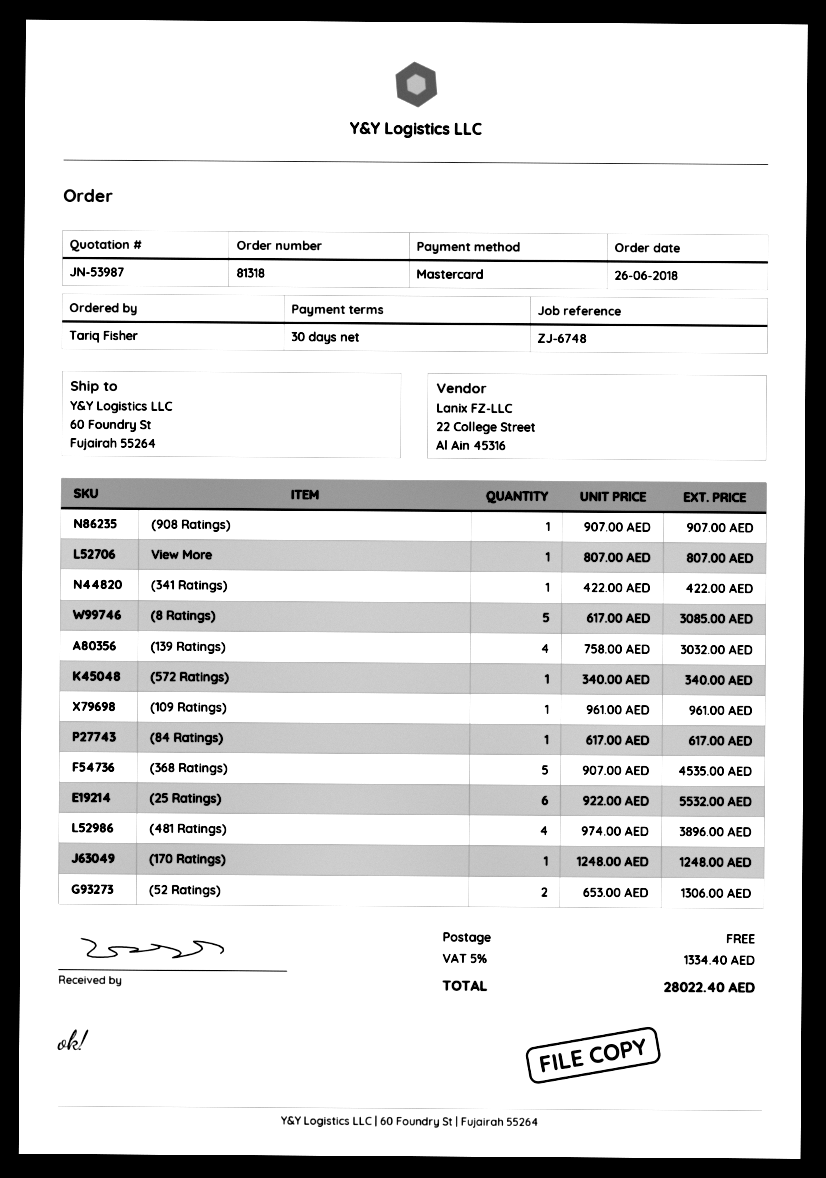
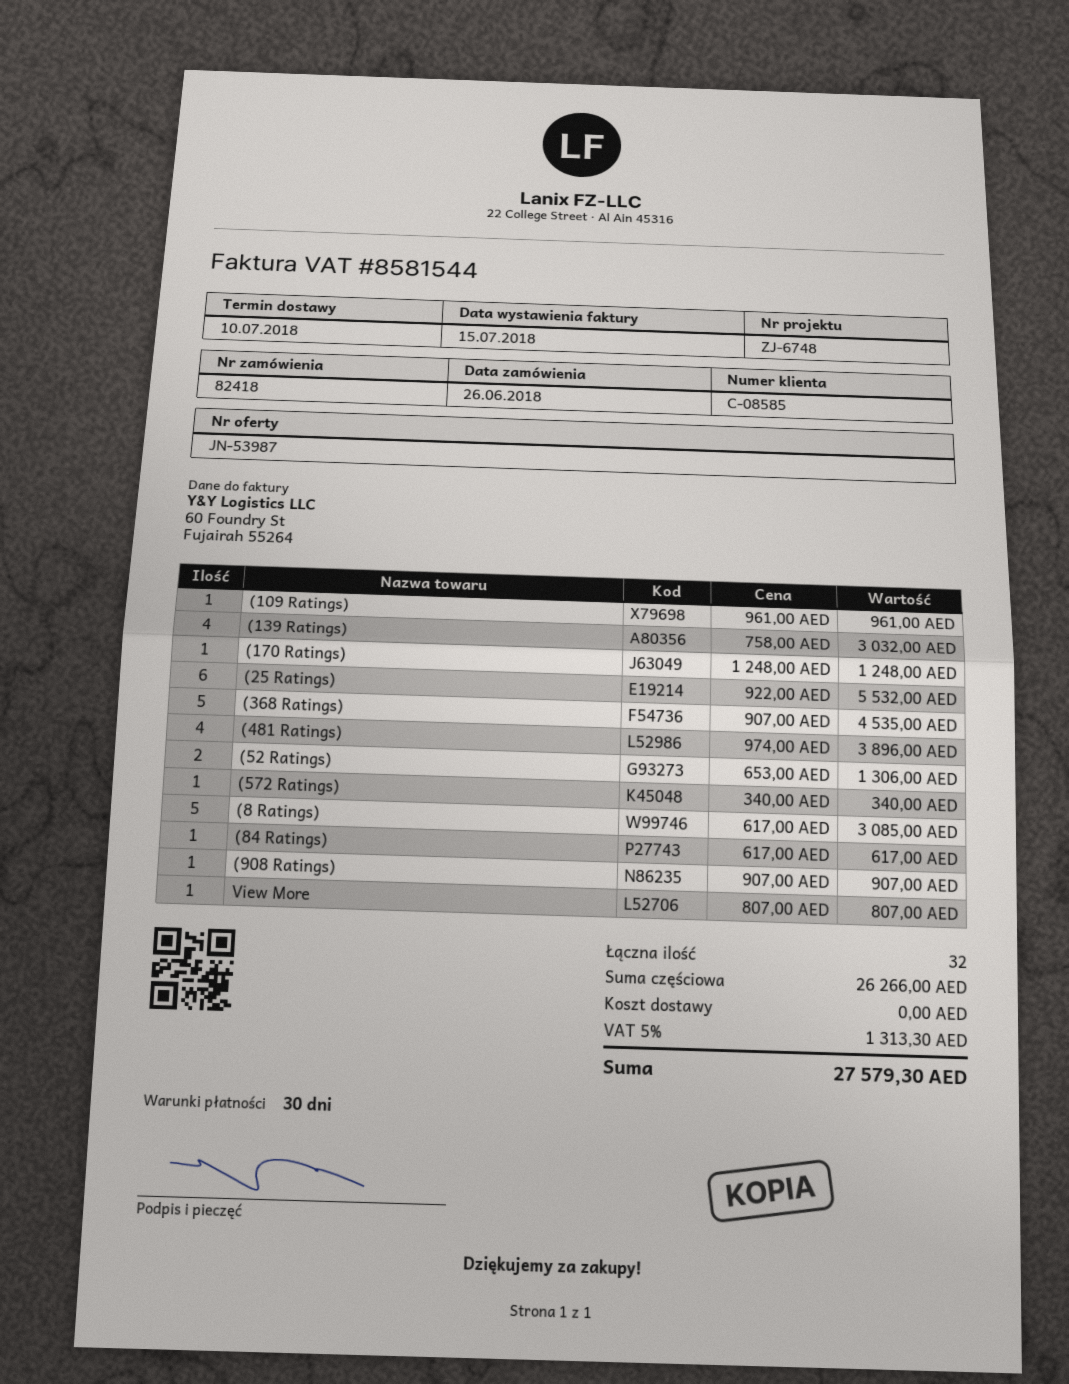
order number: 81318 -> 82418
(341 Ratings): 1 x 422.00 = 422.00 -> none
tax: 5% = 1334.40 -> 5% = 1313.30
total: 28022.40 -> 27579.30

